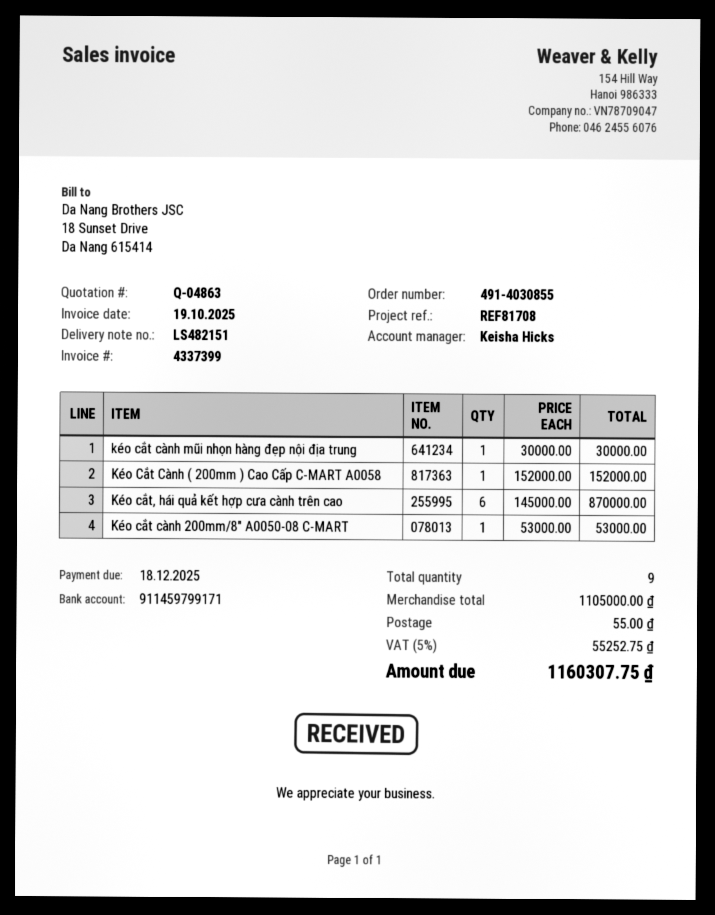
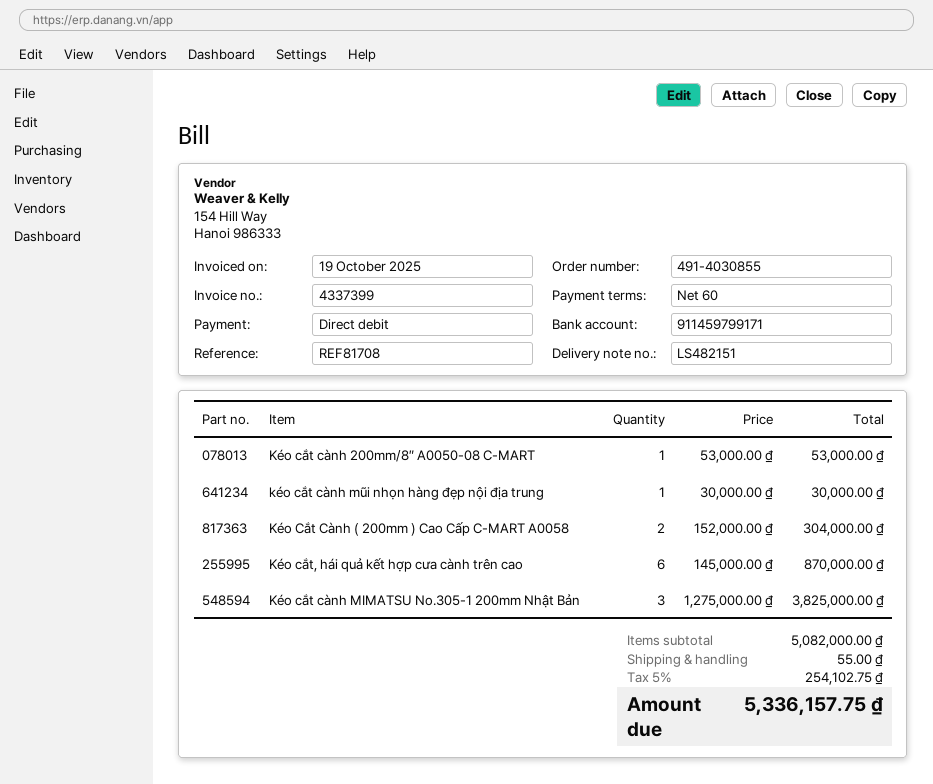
Kéo Cắt Cành ( 200mm ) Cao Cấp C-MART A0058: 1 x 152000.00 = 152000.00 -> 2 x 152000.00 = 304000.00
Kéo cắt cành MIMATSU No.305-1 200mm Nhật Bản: none -> 3 x 1275000.00 = 3825000.00
subtotal: 1105000.00 -> 5082000.00
tax: 5% = 55252.75 -> 5% = 254102.75
total: 1160307.75 -> 5336157.75

